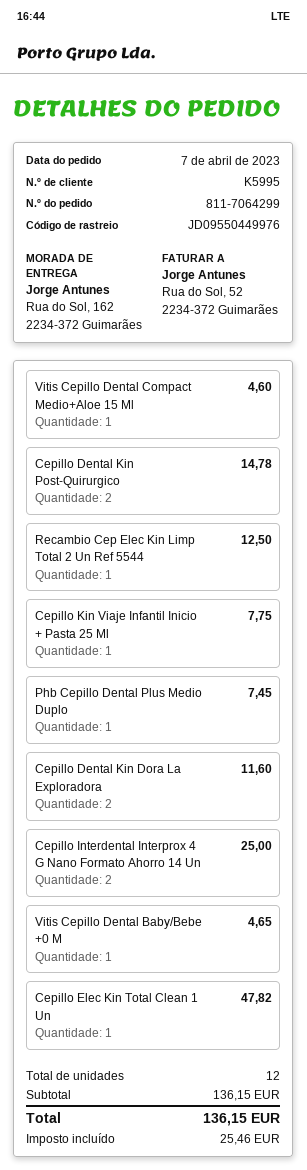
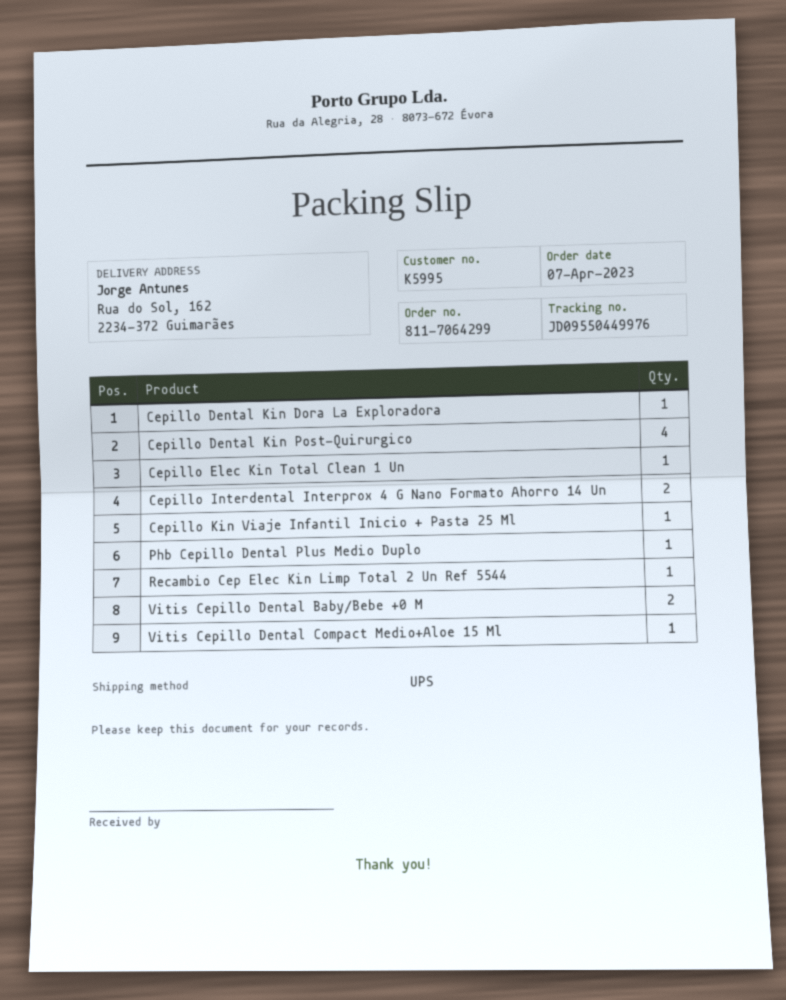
Cepillo Dental Kin Post-Quirurgico: 2 -> 4
Cepillo Dental Kin Dora La Exploradora: 2 -> 1
Vitis Cepillo Dental Baby/Bebe +0 M: 1 -> 2

